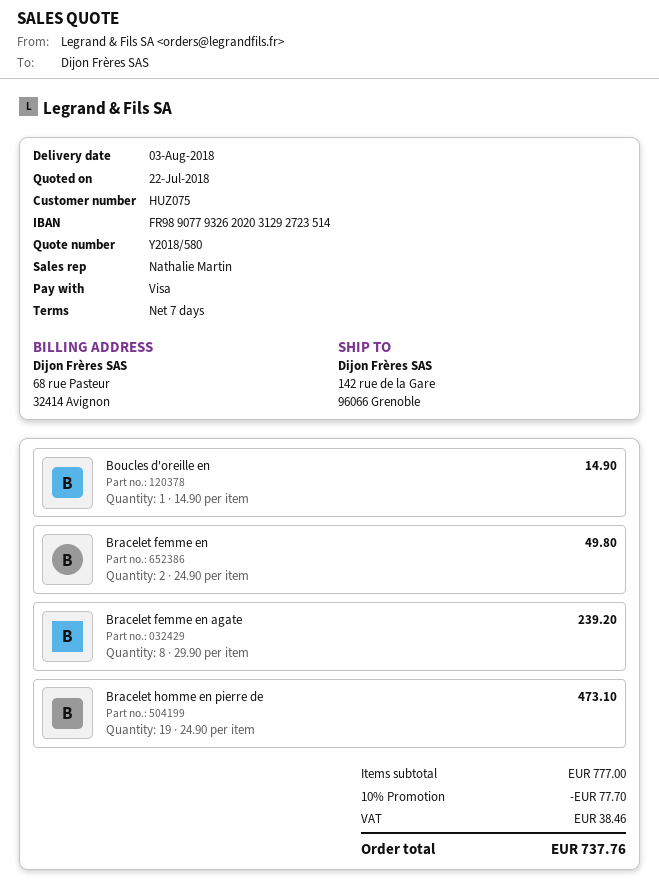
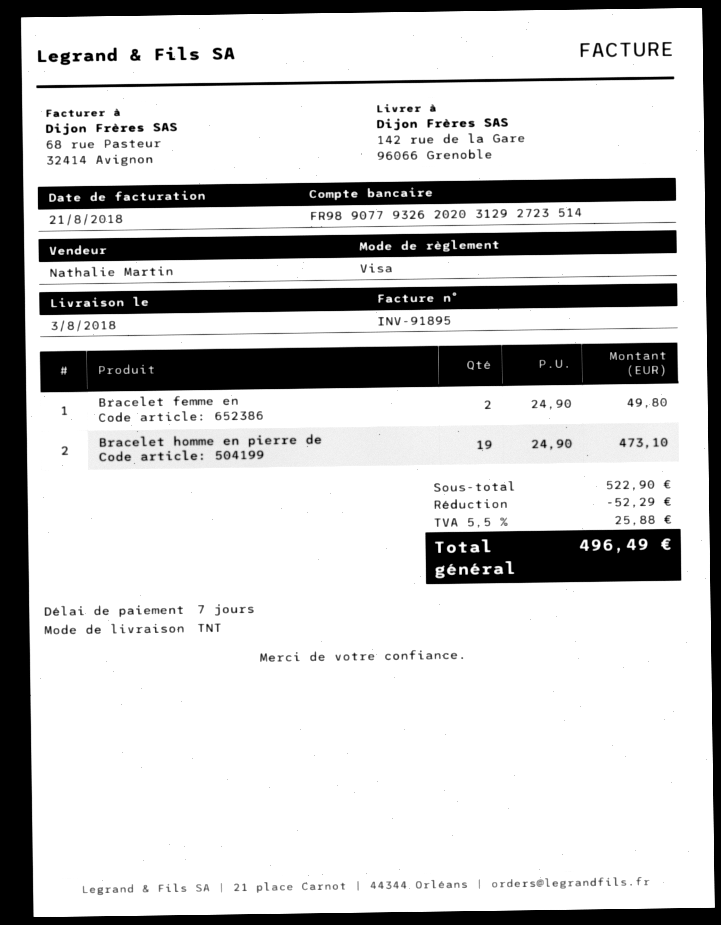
Boucles d'oreille en: 1 x 14.90 = 14.90 -> none
Bracelet femme en agate: 8 x 29.90 = 239.20 -> none
subtotal: 777.00 -> 522.90
discount: 77.70 -> 52.29
tax: 38.46 -> 25.88
total: 737.76 -> 496.49

